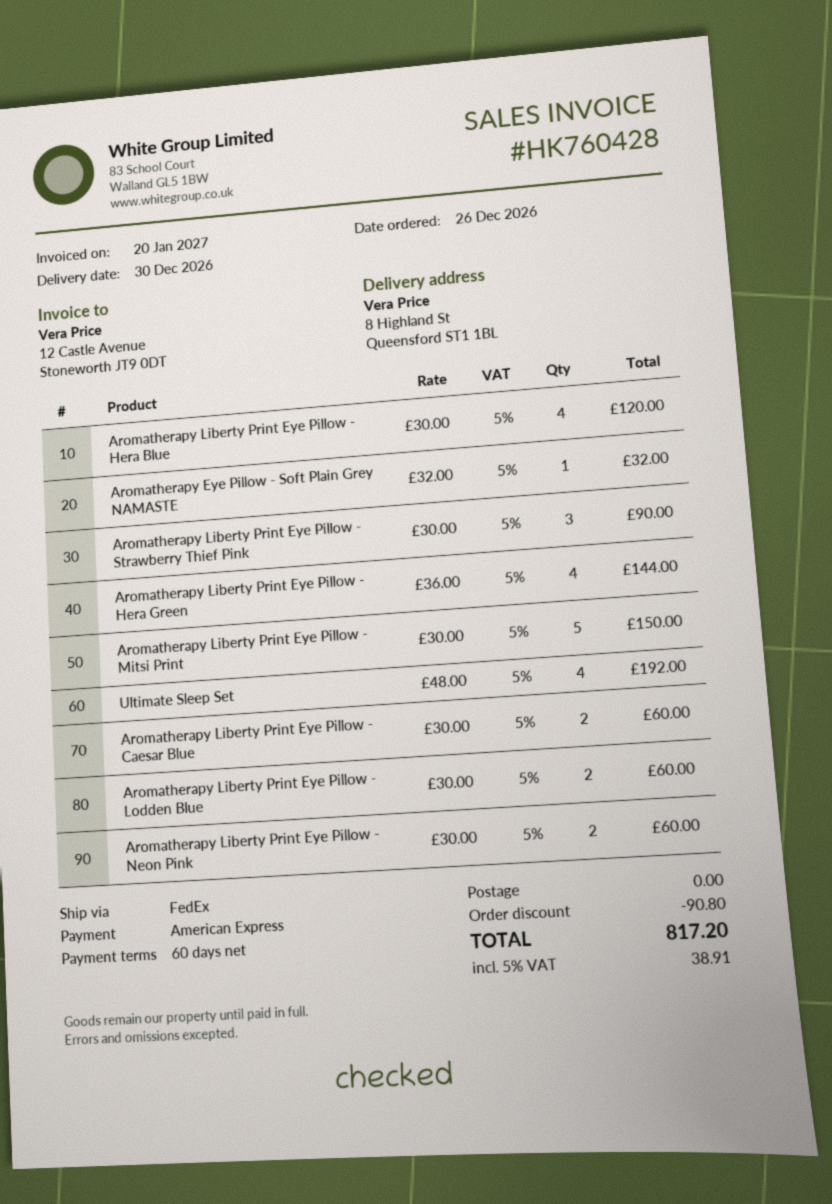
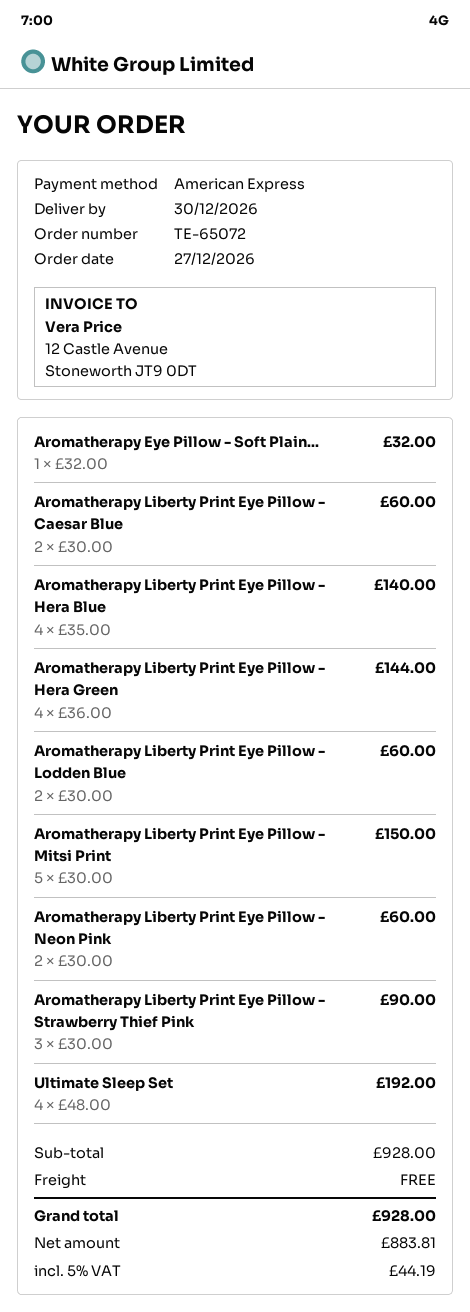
order date: 2026-12-26 -> 2026-12-27
Aromatherapy Liberty Print Eye Pillow - Hera Blue: 4 x 30.00 = 120.00 -> 4 x 35.00 = 140.00
discount: 90.80 -> none
tax: 5% = 38.91 -> 5% = 44.19
total: 817.20 -> 928.00

